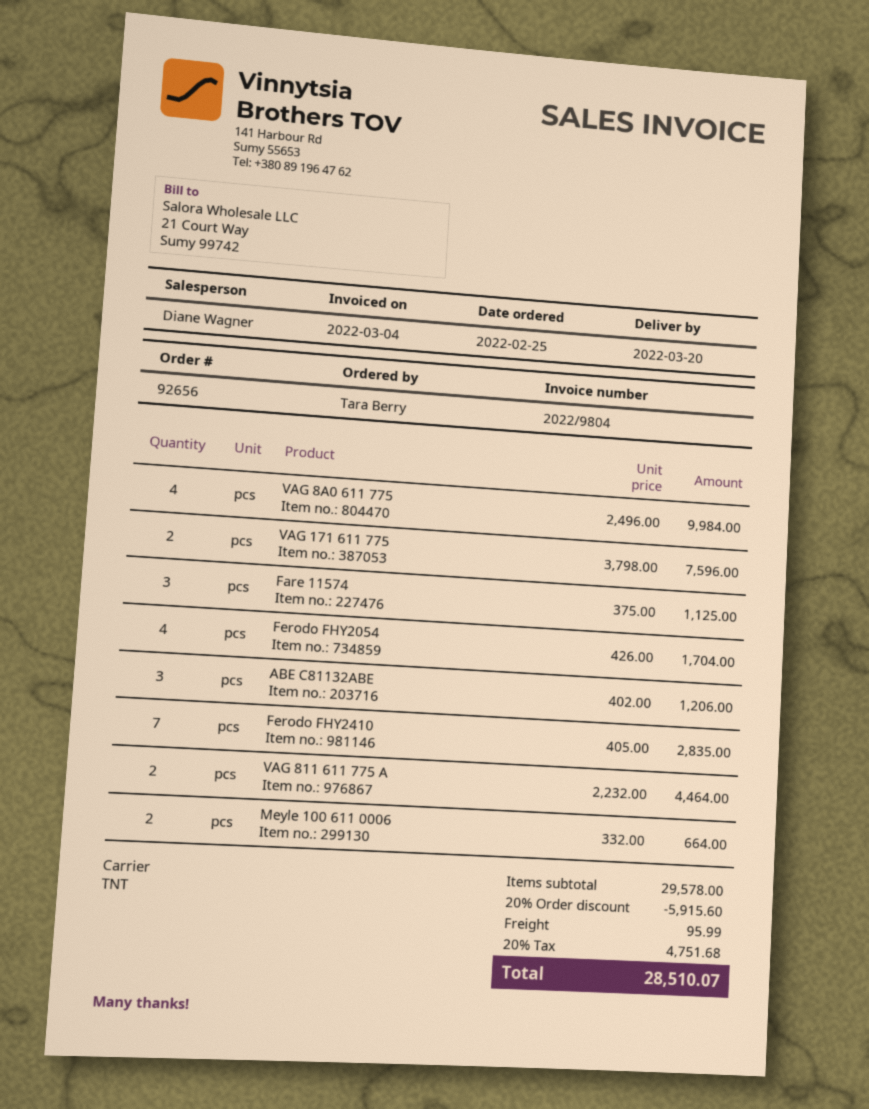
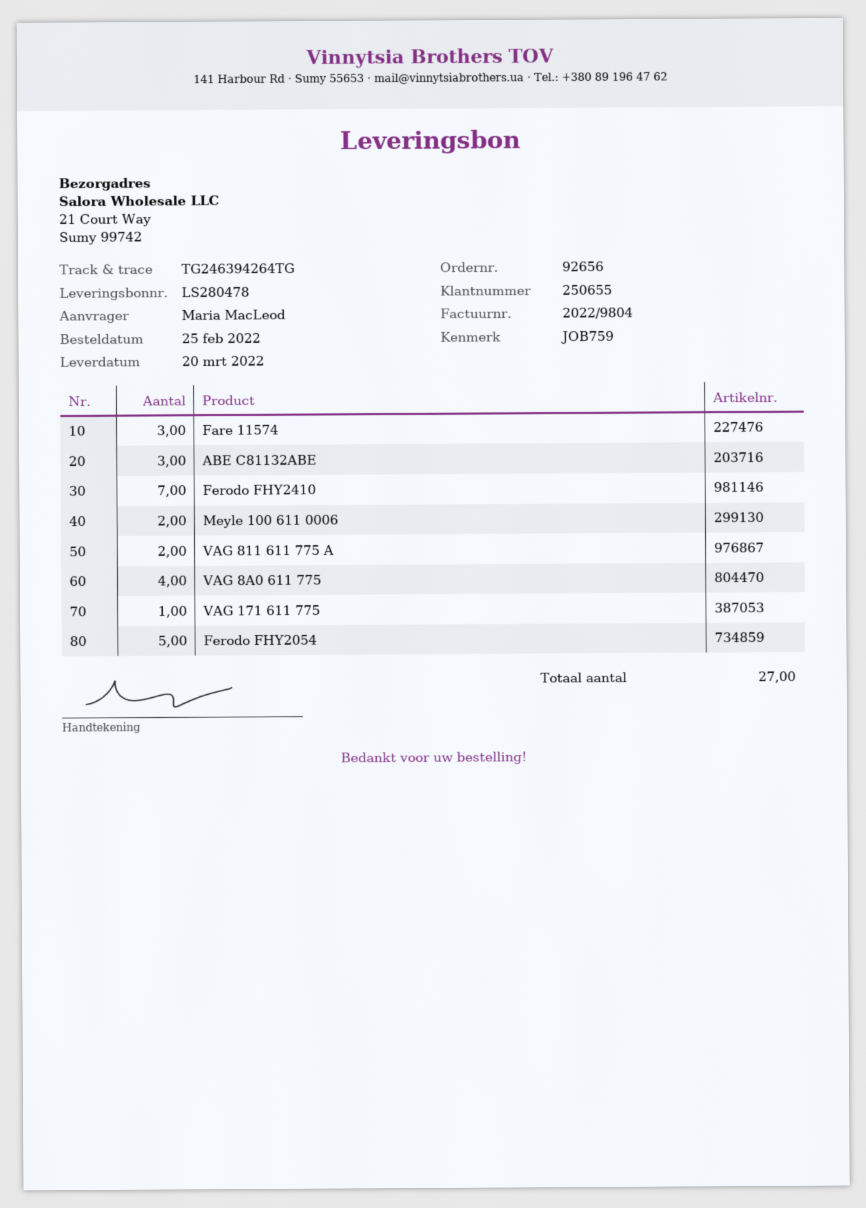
ordered by: Tara Berry -> Maria MacLeod
VAG 171 611 775: 2 -> 1
Ferodo FHY2054: 4 -> 5

